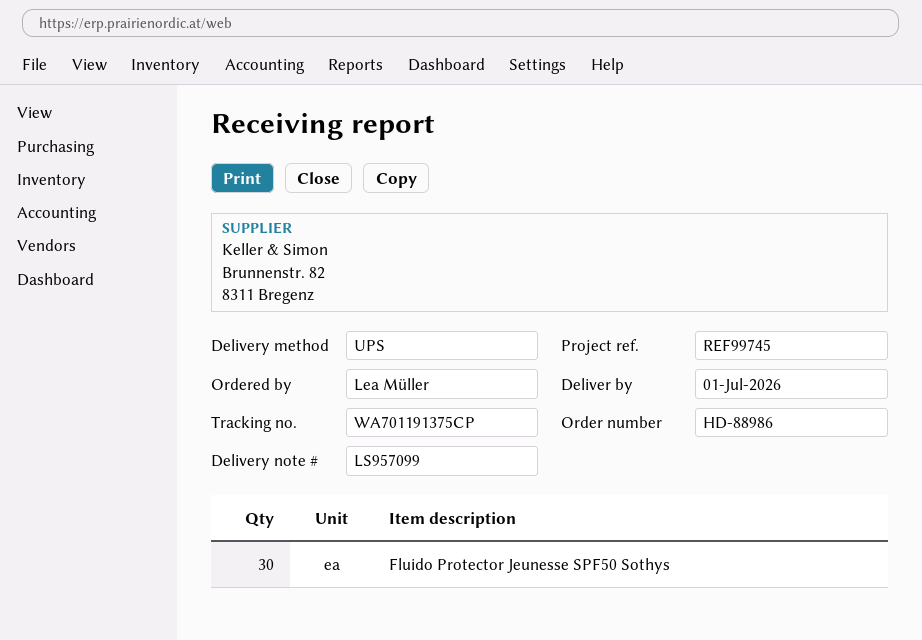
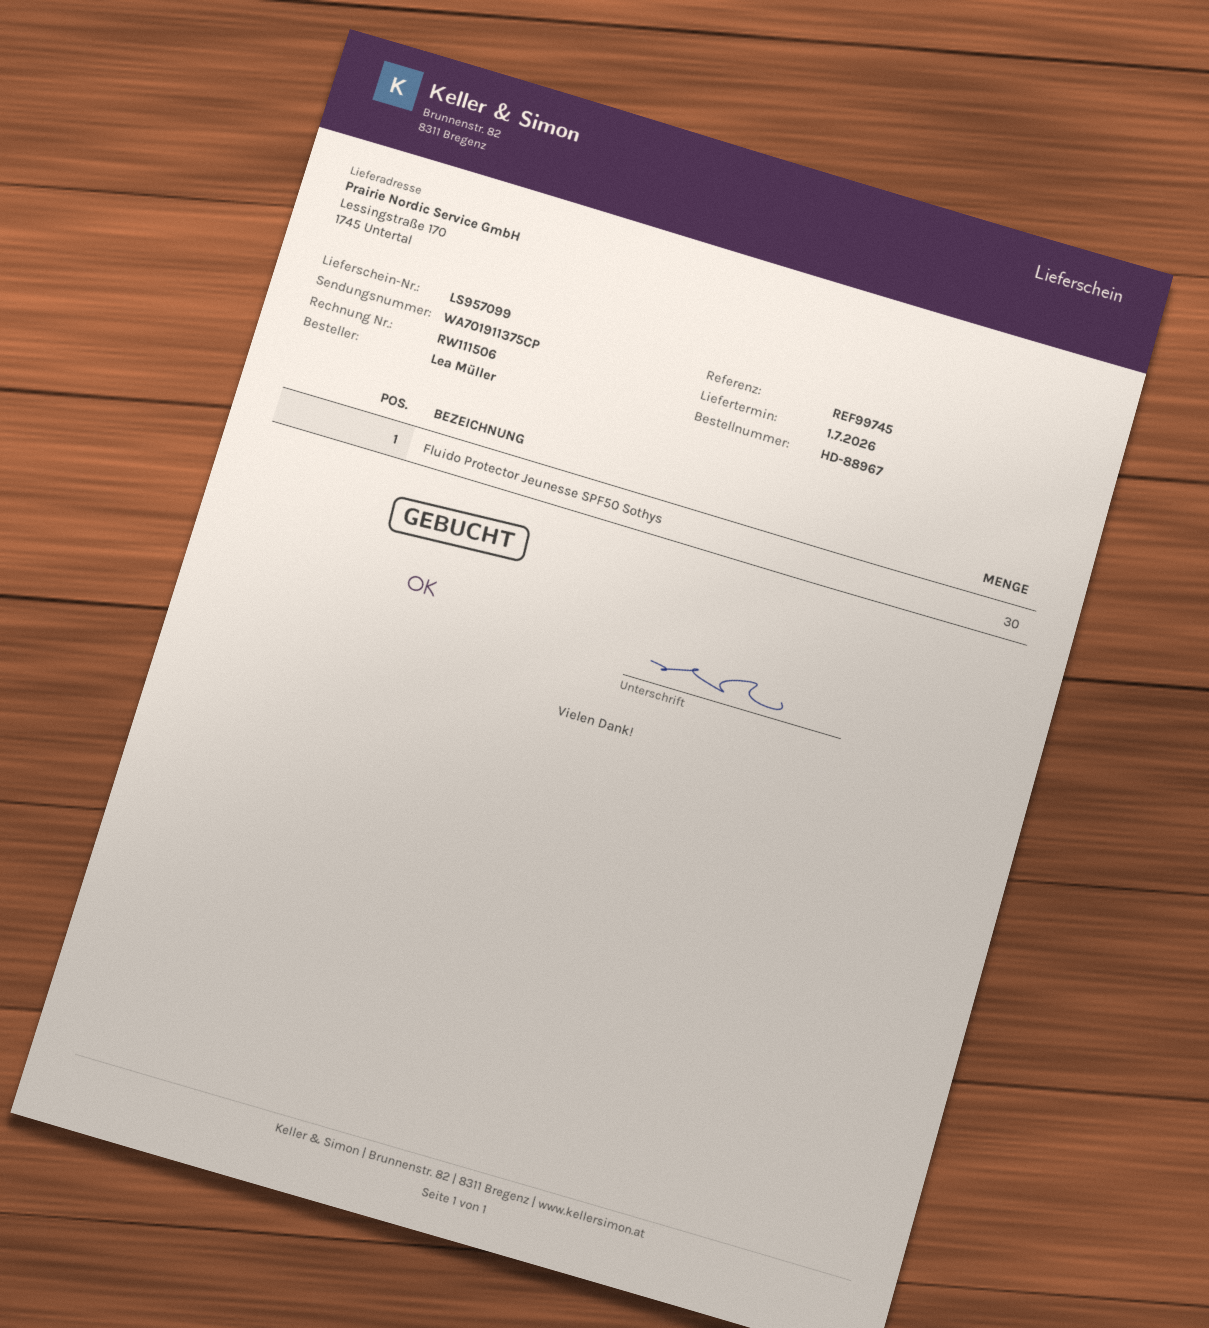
order number: HD-88986 -> HD-88967
tracking number: WA701191375CP -> WA701911375CP

